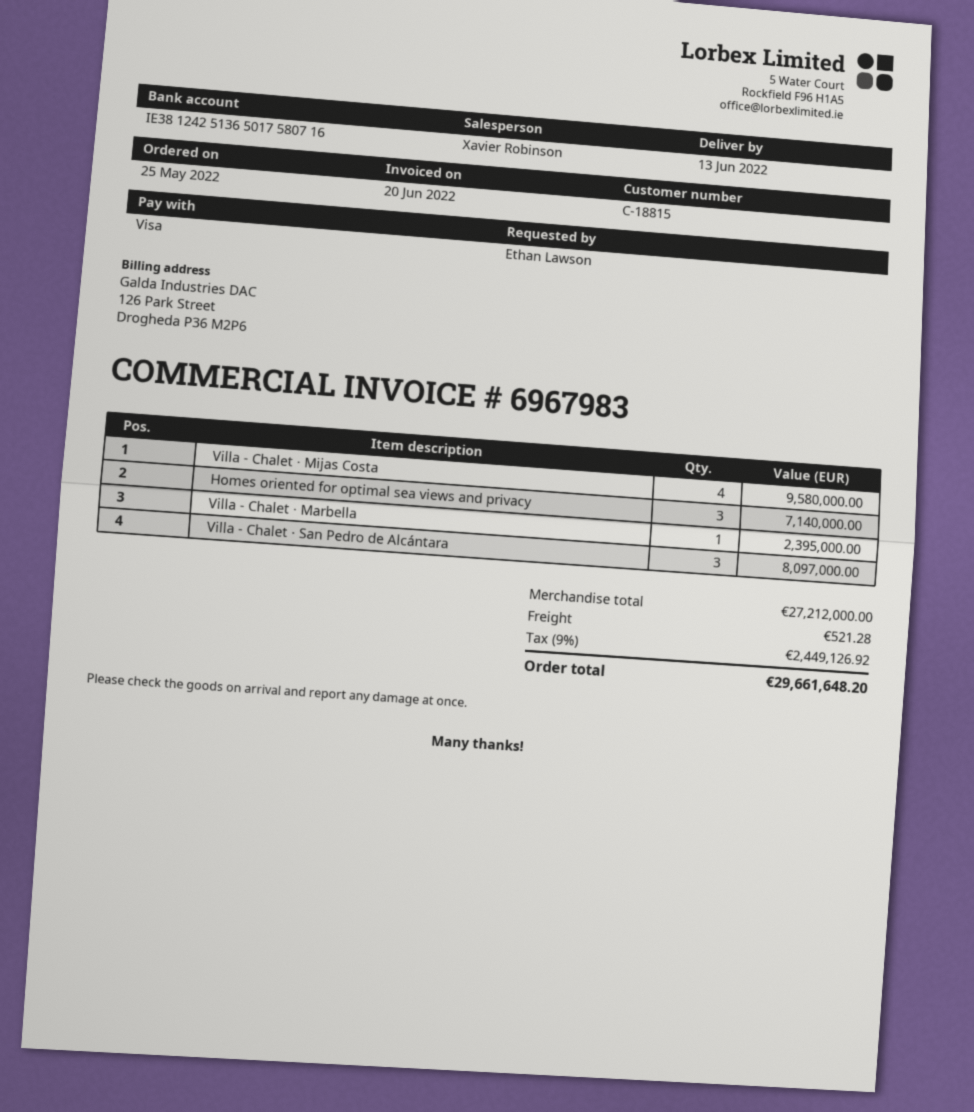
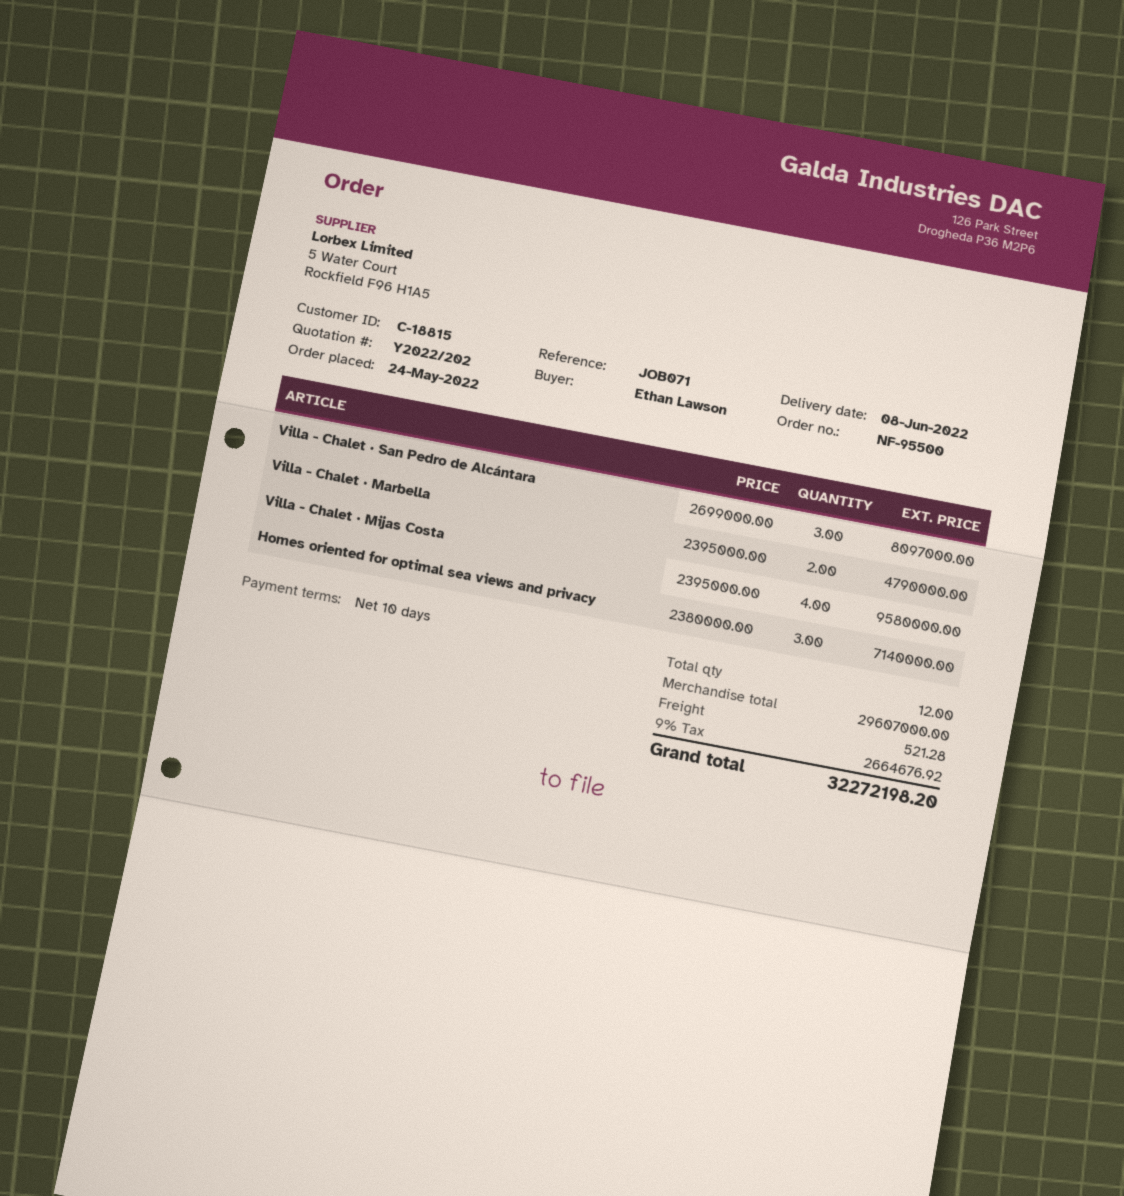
order date: 2022-05-25 -> 2022-05-24
delivery date: 2022-06-13 -> 2022-06-08
Villa - Chalet · Marbella: 1 for 2395000.00 -> 2 for 4790000.00
subtotal: 27212000.00 -> 29607000.00
tax: 9% = 2449126.92 -> 9% = 2664676.92
total: 29661648.20 -> 32272198.20

